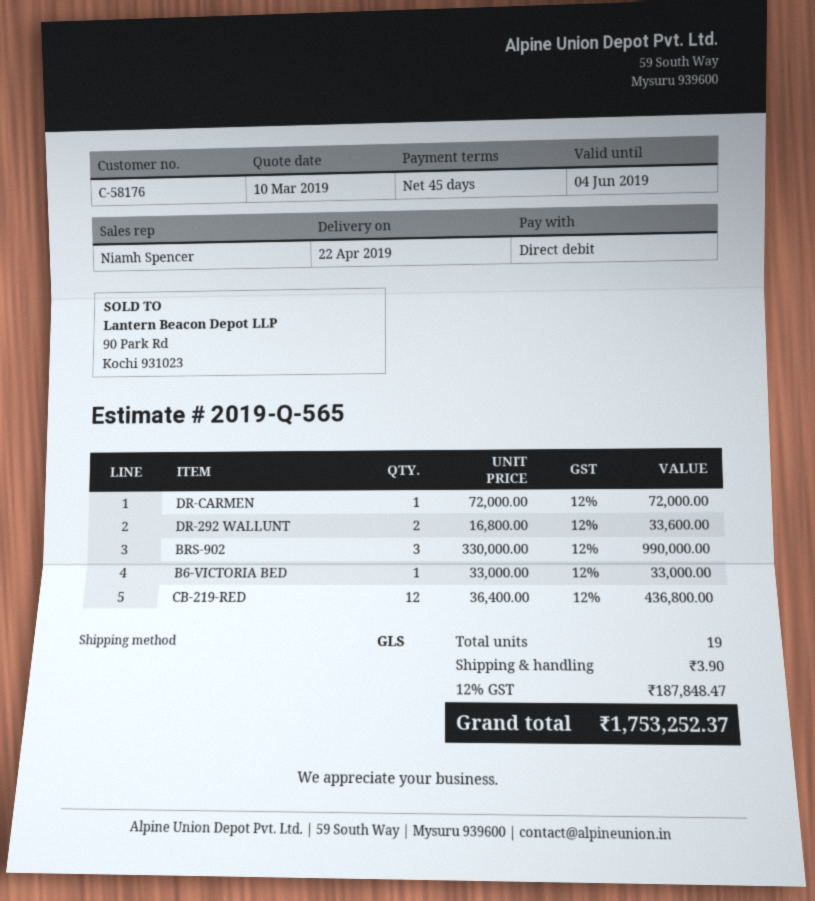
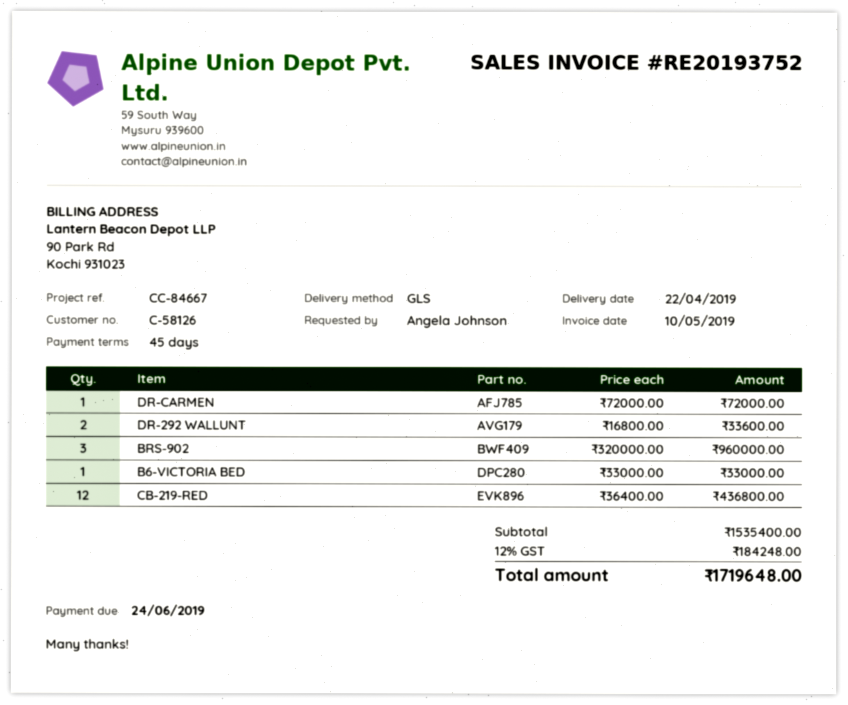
customer number: C-58176 -> C-58126
BRS-902: 3 x 330000.00 = 990000.00 -> 3 x 320000.00 = 960000.00
shipping: 3.90 -> none
tax: 12% = 187848.47 -> 12% = 184248.00
total: 1753252.37 -> 1719648.00

